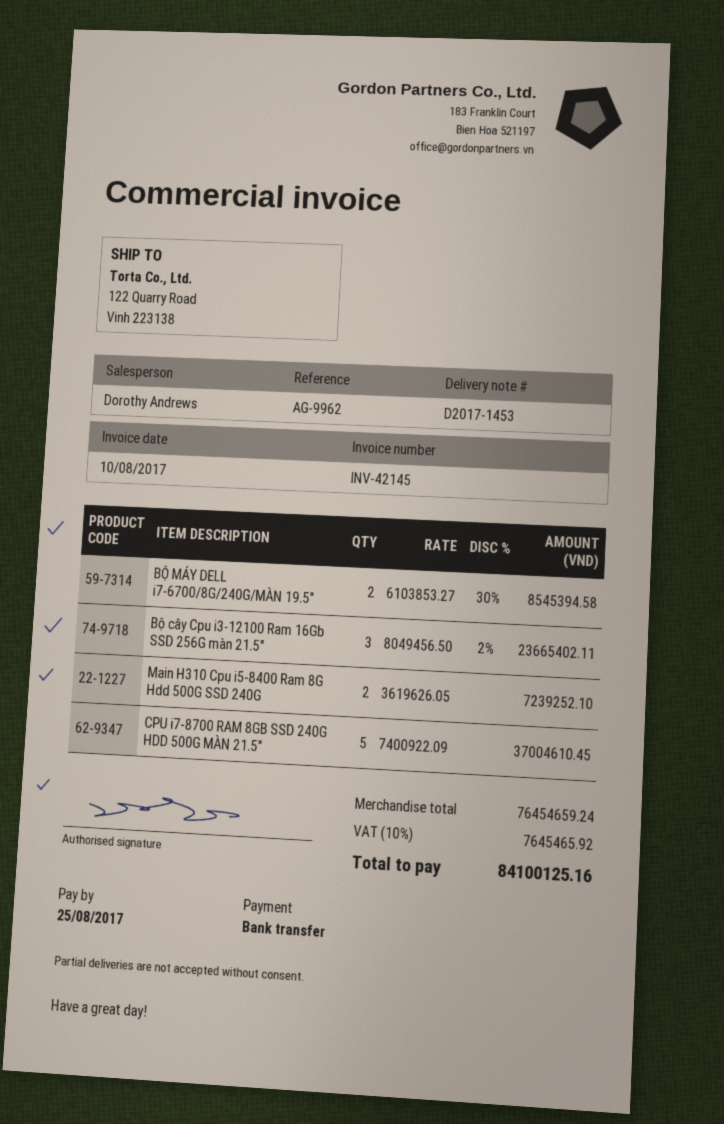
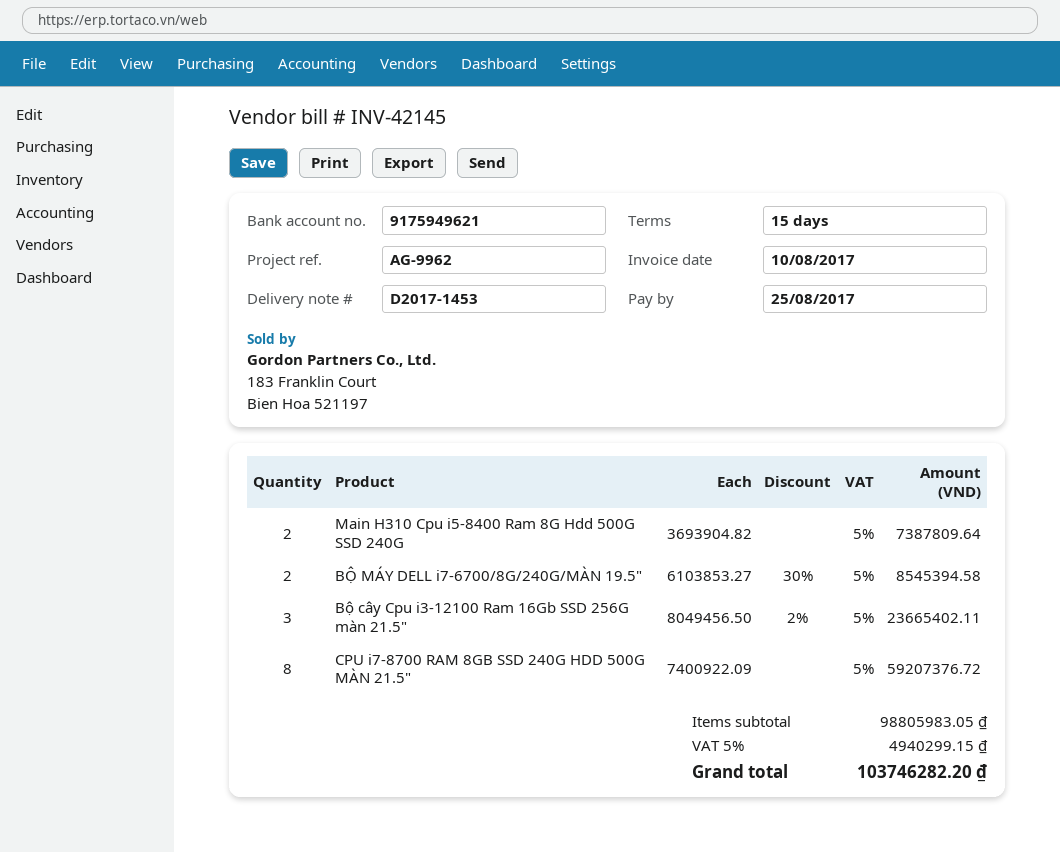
Main H310 Cpu i5-8400 Ram 8G Hdd 500G SSD 240G: 2 x 3619626.05 = 7239252.10 -> 2 x 3693904.82 = 7387809.64
CPU i7-8700 RAM 8GB SSD 240G HDD 500G MÀN 21.5": 5 x 7400922.09 = 37004610.45 -> 8 x 7400922.09 = 59207376.72
subtotal: 76454659.24 -> 98805983.05
tax: 10% = 7645465.92 -> 5% = 4940299.15
total: 84100125.16 -> 103746282.20

